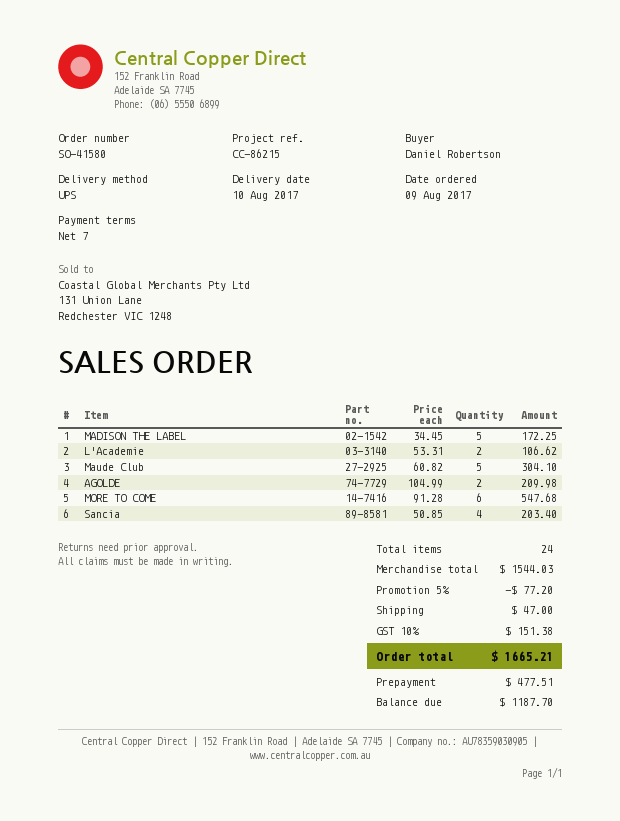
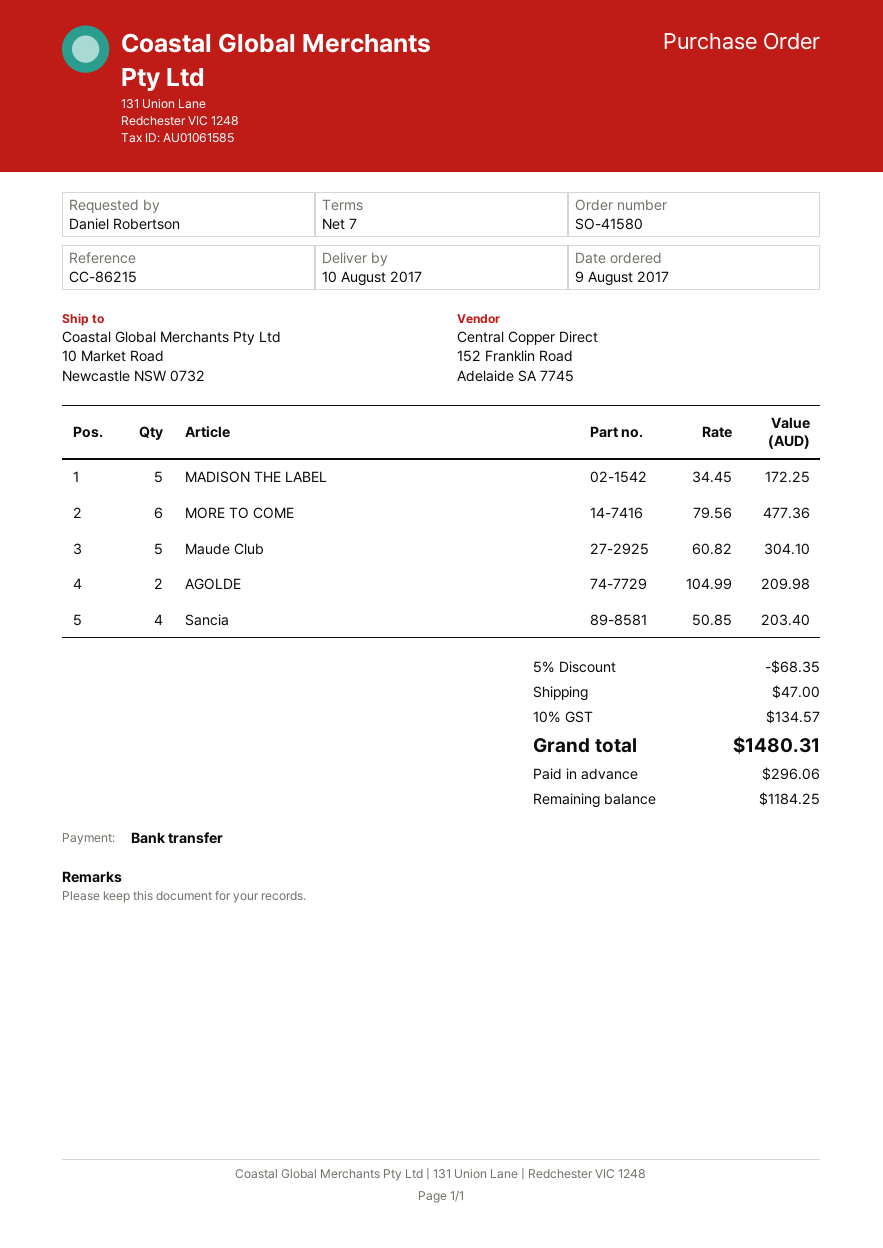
L'Academie: 2 x 53.31 = 106.62 -> none
MORE TO COME: 6 x 91.28 = 547.68 -> 6 x 79.56 = 477.36
discount: 5% = 77.20 -> 5% = 68.35
tax: 10% = 151.38 -> 10% = 134.57
total: 1665.21 -> 1480.31
deposit: 477.51 -> 296.06
balance: 1187.70 -> 1184.25

